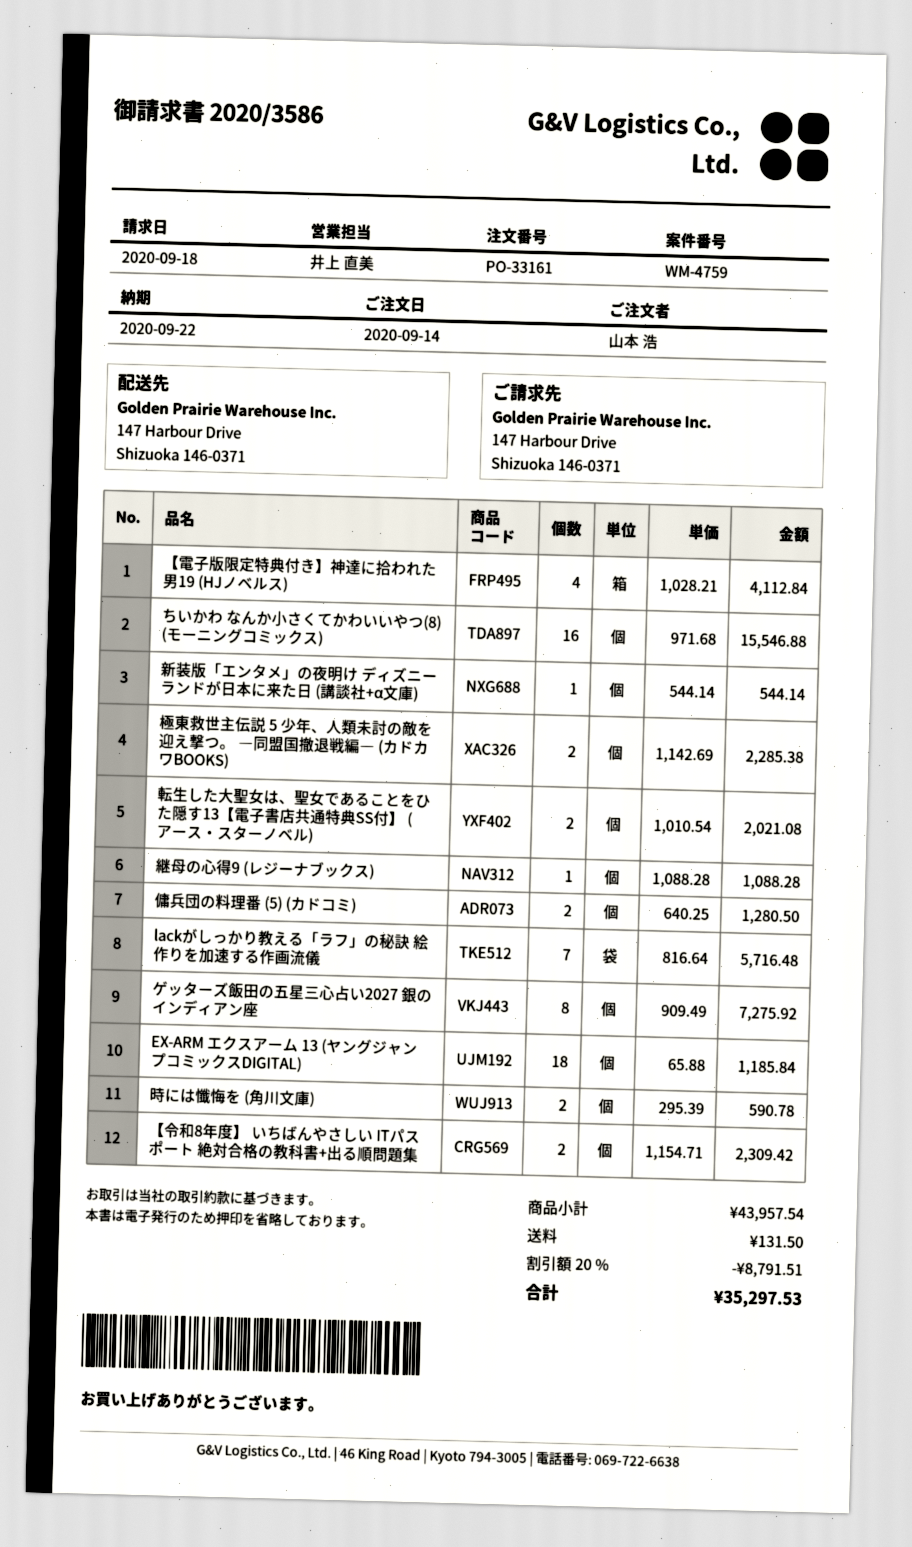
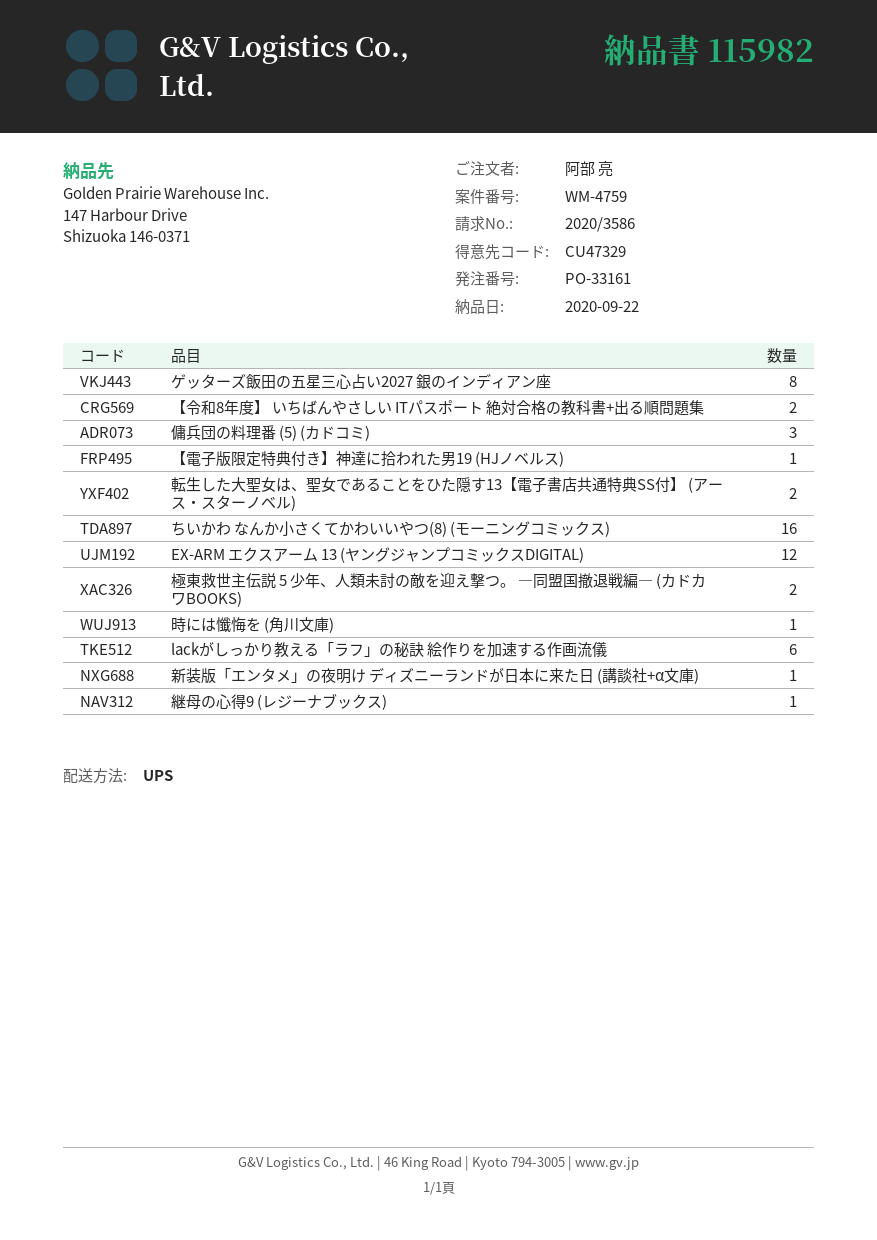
ordered by: 山本 浩 -> 阿部 亮
【電子版限定特典付き】神達に拾われた男19 (HJノベルス): 4 -> 1
傭兵団の料理番 (5) (カドコミ): 2 -> 3
lackがしっかり教える「ラフ」の秘訣 絵作りを加速する作画流儀: 7 -> 6
EX-ARM エクスアーム 13 (ヤングジャンプコミックスDIGITAL): 18 -> 12
時には懺悔を (角川文庫): 2 -> 1

